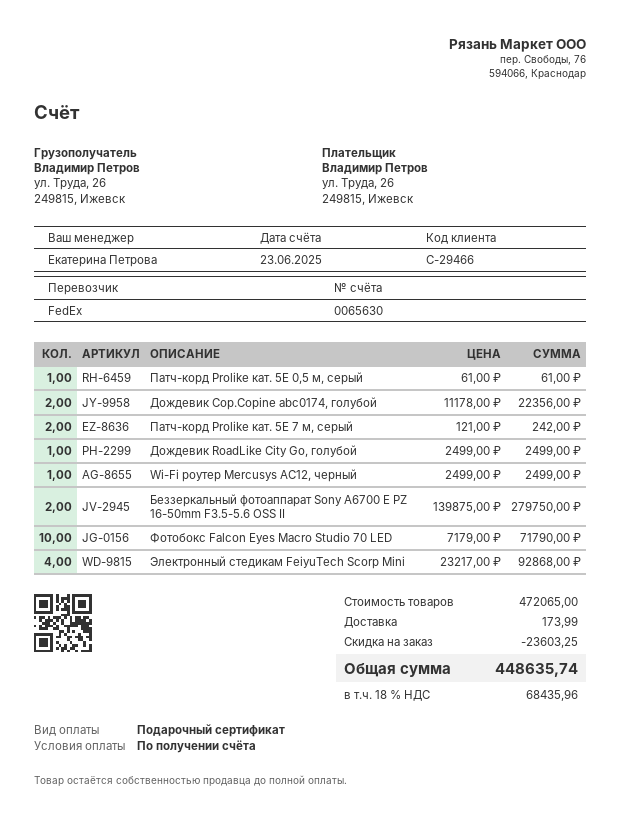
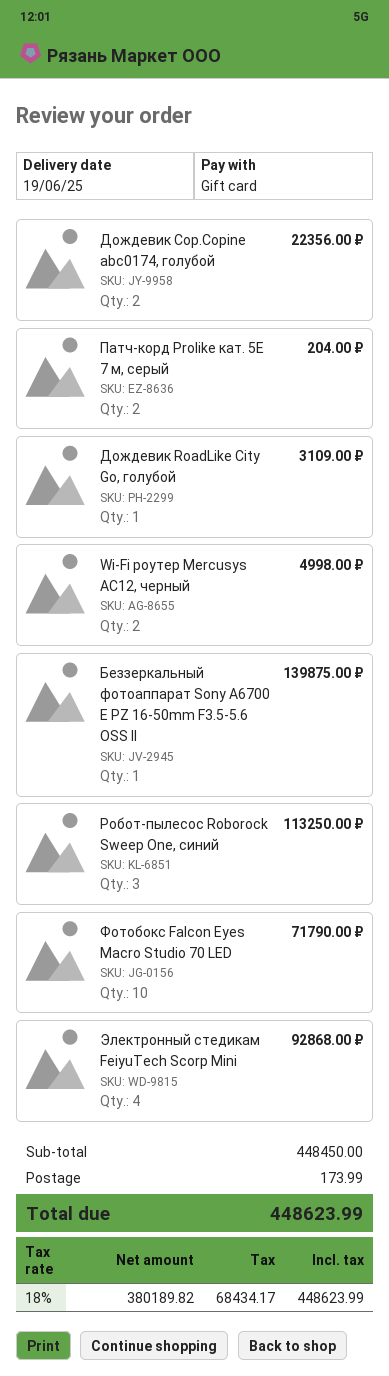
Патч-корд Prolike кат. 5Е 0,5 м, серый: 1 for 61.00 -> none
Патч-корд Prolike кат. 5Е 7 м, серый: 2 for 242.00 -> 2 for 204.00
Дождевик RoadLike City Go, голубой: 1 for 2499.00 -> 1 for 3109.00
Wi-Fi роутер Mercusys AC12, черный: 1 for 2499.00 -> 2 for 4998.00
Беззеркальный фотоаппарат Sony A6700 E PZ 16-50mm F3.5-5.6 OSS II: 2 for 279750.00 -> 1 for 139875.00
Робот-пылесос Roborock Sweep One, синий: none -> 3 for 113250.00
subtotal: 472065.00 -> 448450.00
discount: 23603.25 -> none
tax: 18% = 68435.96 -> 18% = 68434.17
total: 448635.74 -> 448623.99

